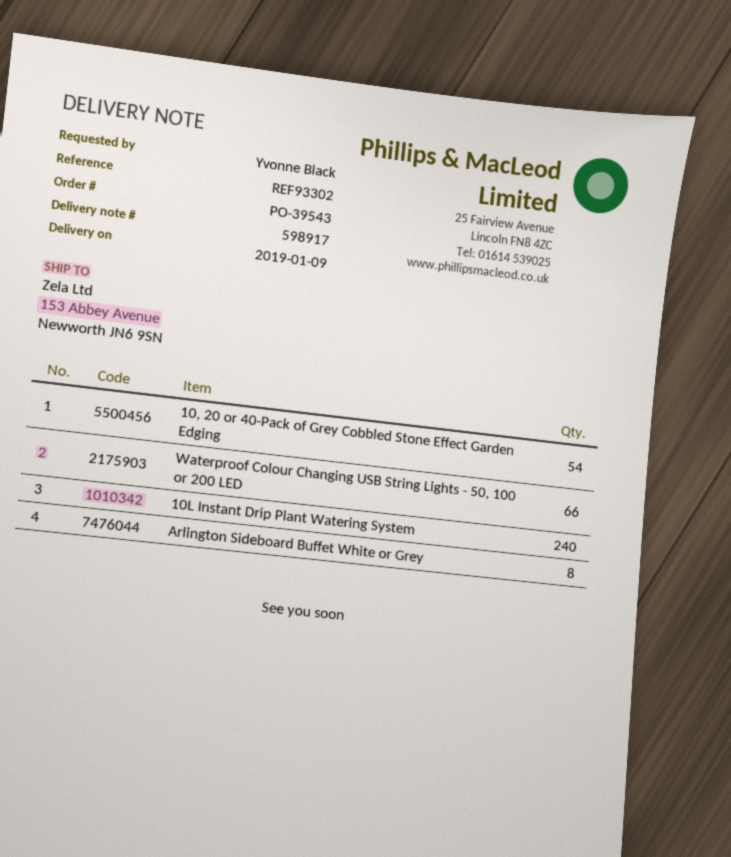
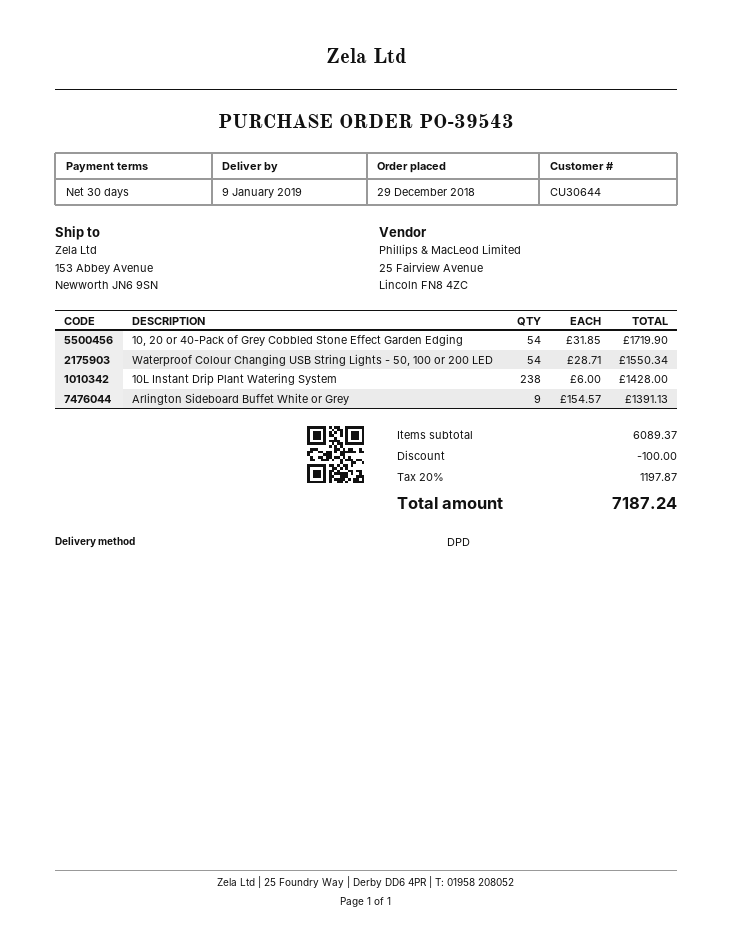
Waterproof Colour Changing USB String Lights - 50, 100 or 200 LED: 66 -> 54
10L Instant Drip Plant Watering System: 240 -> 238
Arlington Sideboard Buffet White or Grey: 8 -> 9

